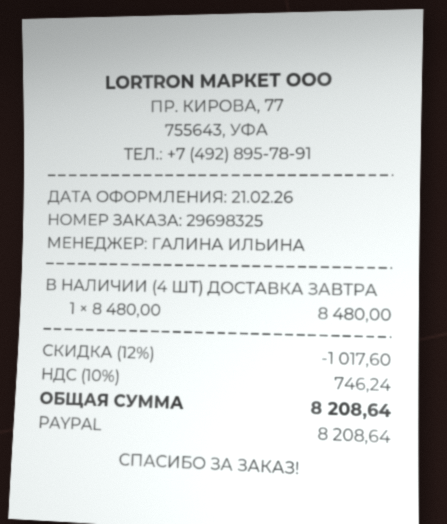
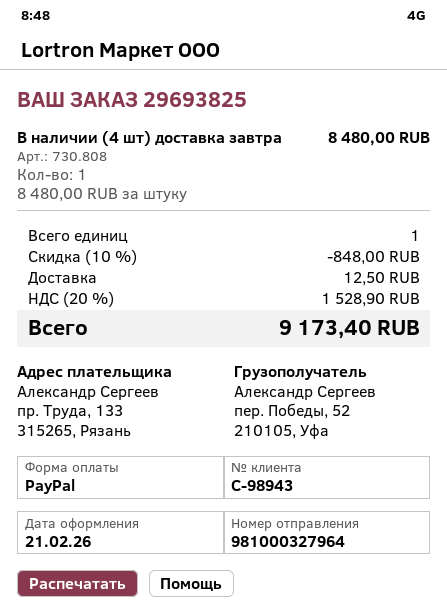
order number: 29698325 -> 29693825
discount: 12% = 1017.60 -> 10% = 848.00
shipping: none -> 12.50
tax: 10% = 746.24 -> 20% = 1528.90
total: 8208.64 -> 9173.40

